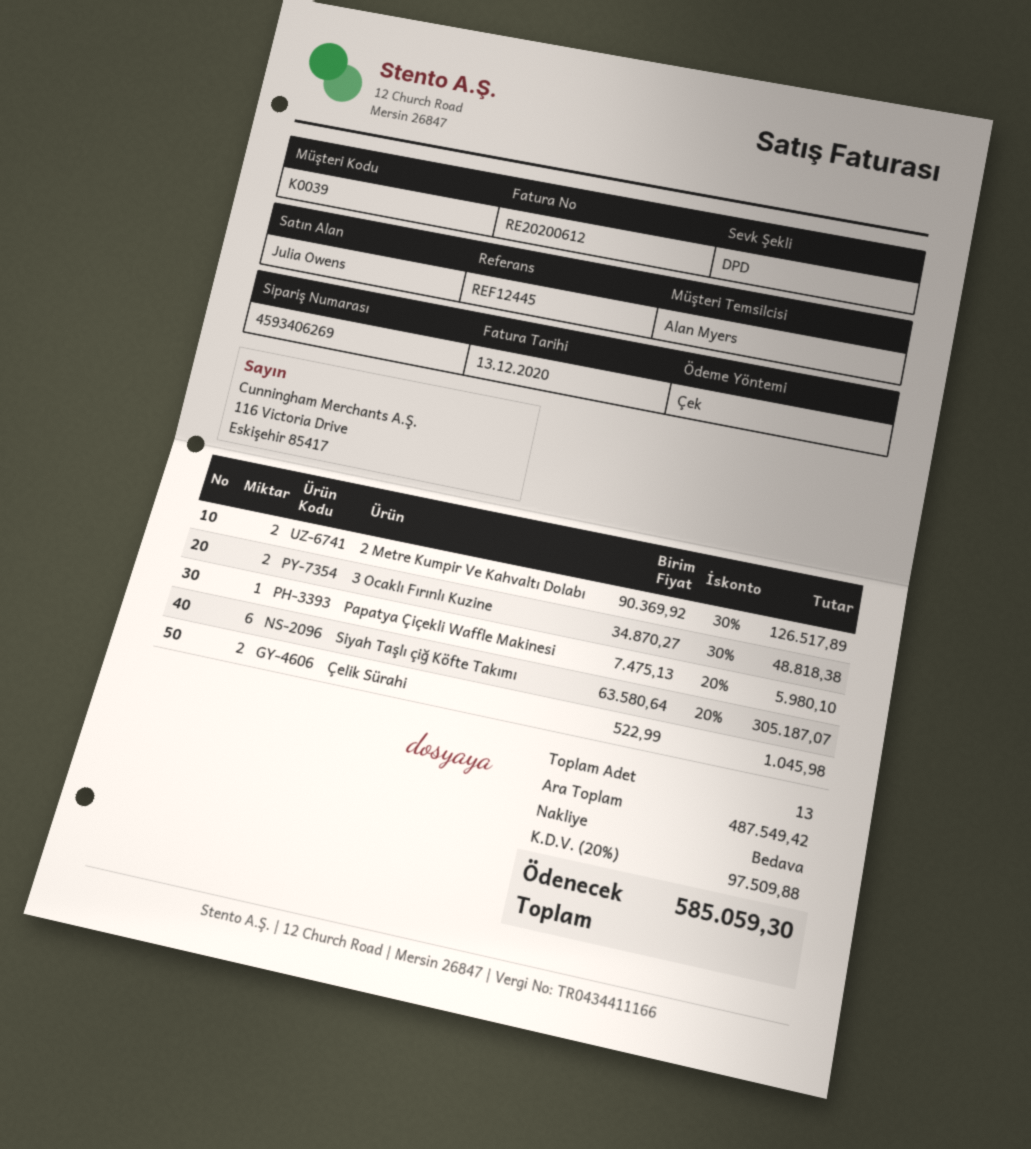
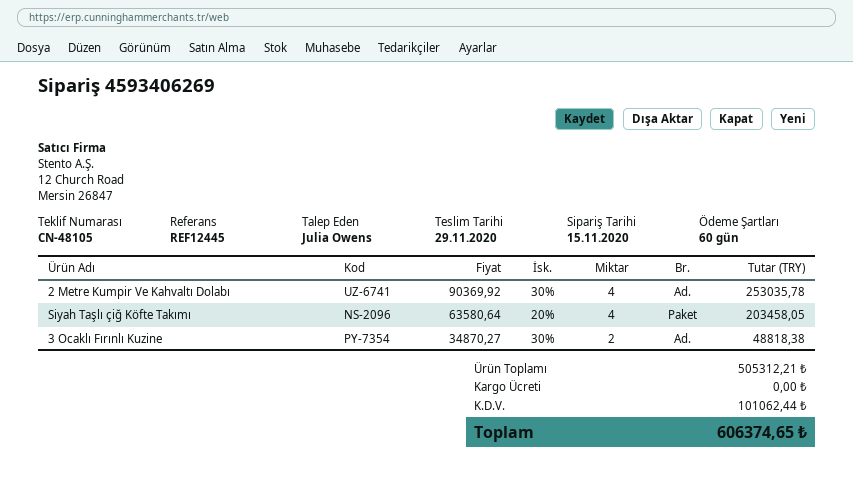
2 Metre Kumpir Ve Kahvaltı Dolabı: 2 x 90369.92 - 30% = 126517.89 -> 4 x 90369.92 - 30% = 253035.78
Papatya Çiçekli Waffle Makinesi: 1 x 7475.13 - 20% = 5980.10 -> none
Siyah Taşlı çiğ Köfte Takımı: 6 x 63580.64 - 20% = 305187.07 -> 4 x 63580.64 - 20% = 203458.05
Çelik Sürahi: 2 x 522.99 = 1045.98 -> none
subtotal: 487549.42 -> 505312.21
tax: 97509.88 -> 101062.44
total: 585059.30 -> 606374.65

